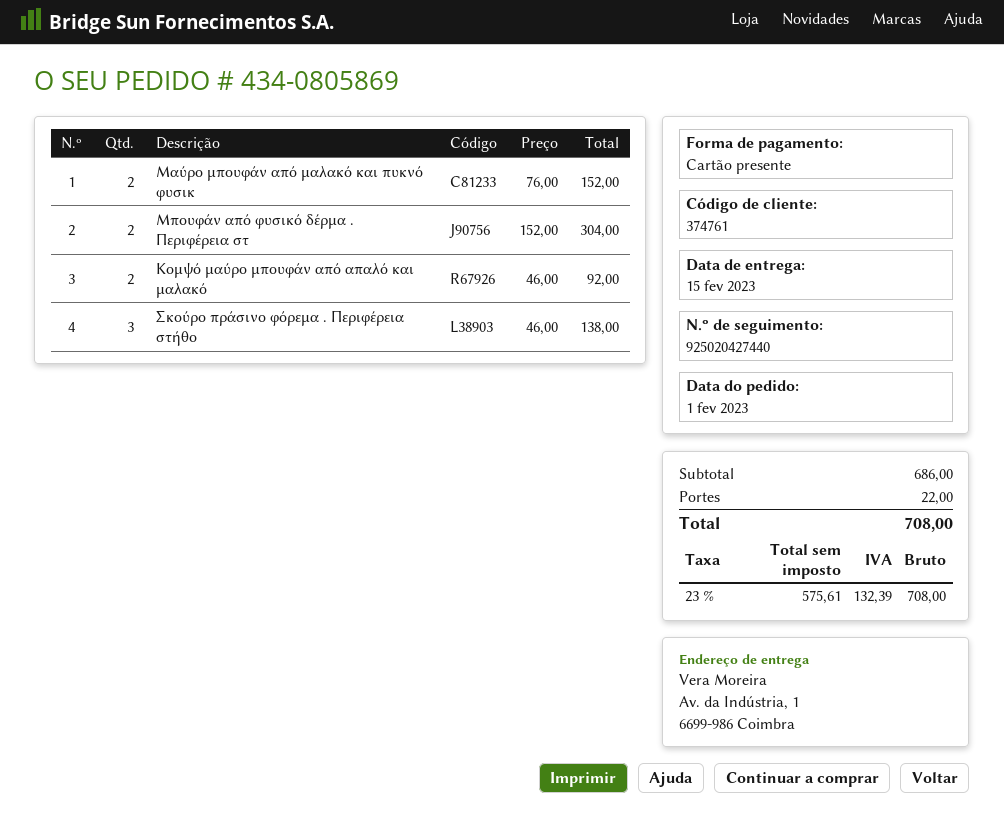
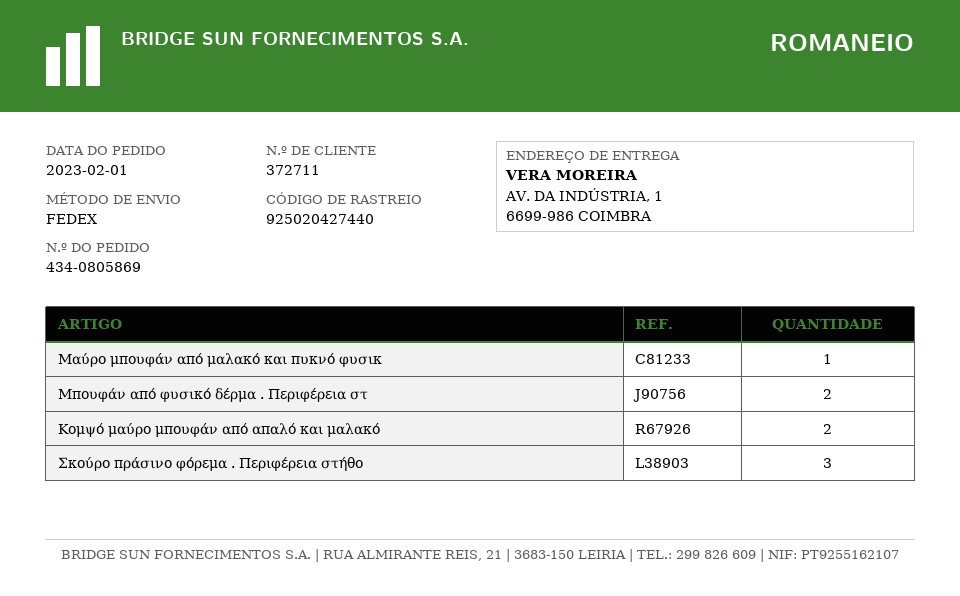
customer number: 374761 -> 372711
Μαύρο μπουφάν από μαλακό και πυκνό φυσικ: 2 -> 1

